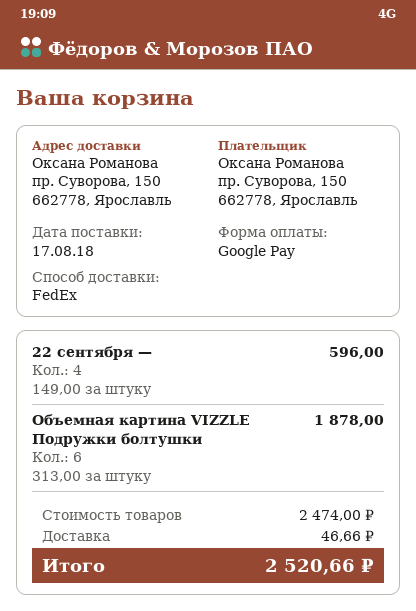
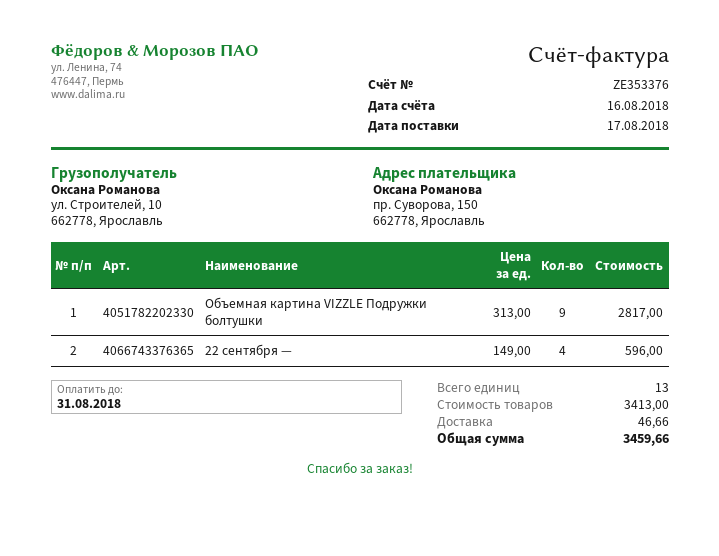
ship to: пр. Суворова, 150, 662778, Ярославль -> ул. Строителей, 10, 662778, Ярославль
Объемная картина VIZZLE Подружки болтушки: 6 x 313.00 = 1878.00 -> 9 x 313.00 = 2817.00
subtotal: 2474.00 -> 3413.00
total: 2520.66 -> 3459.66

